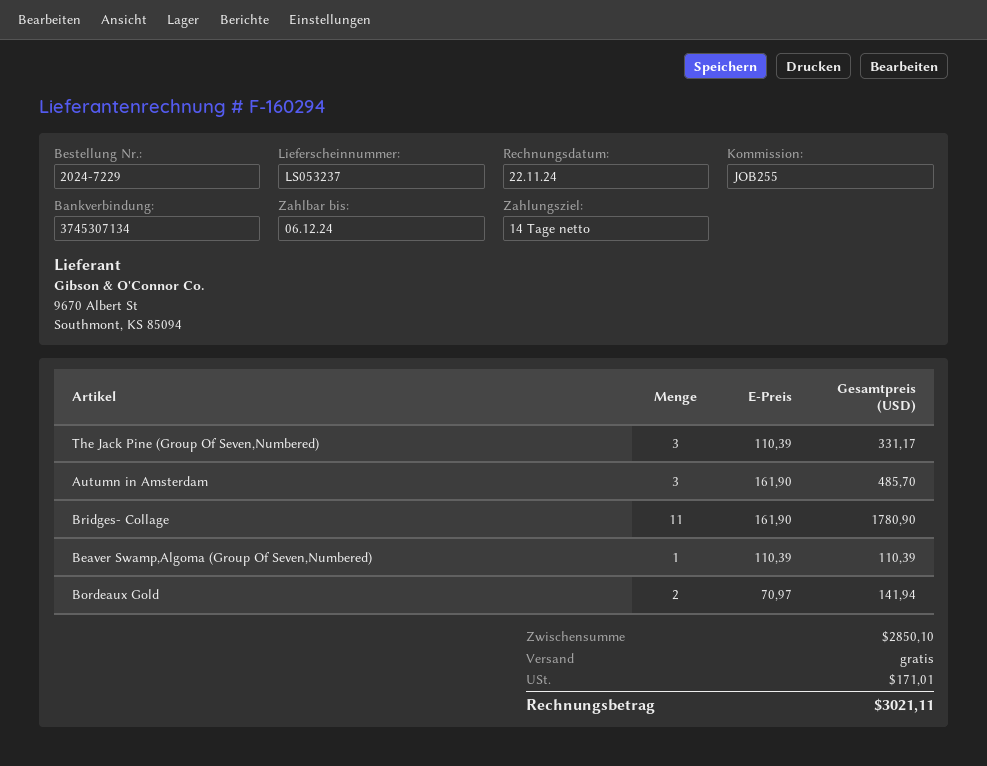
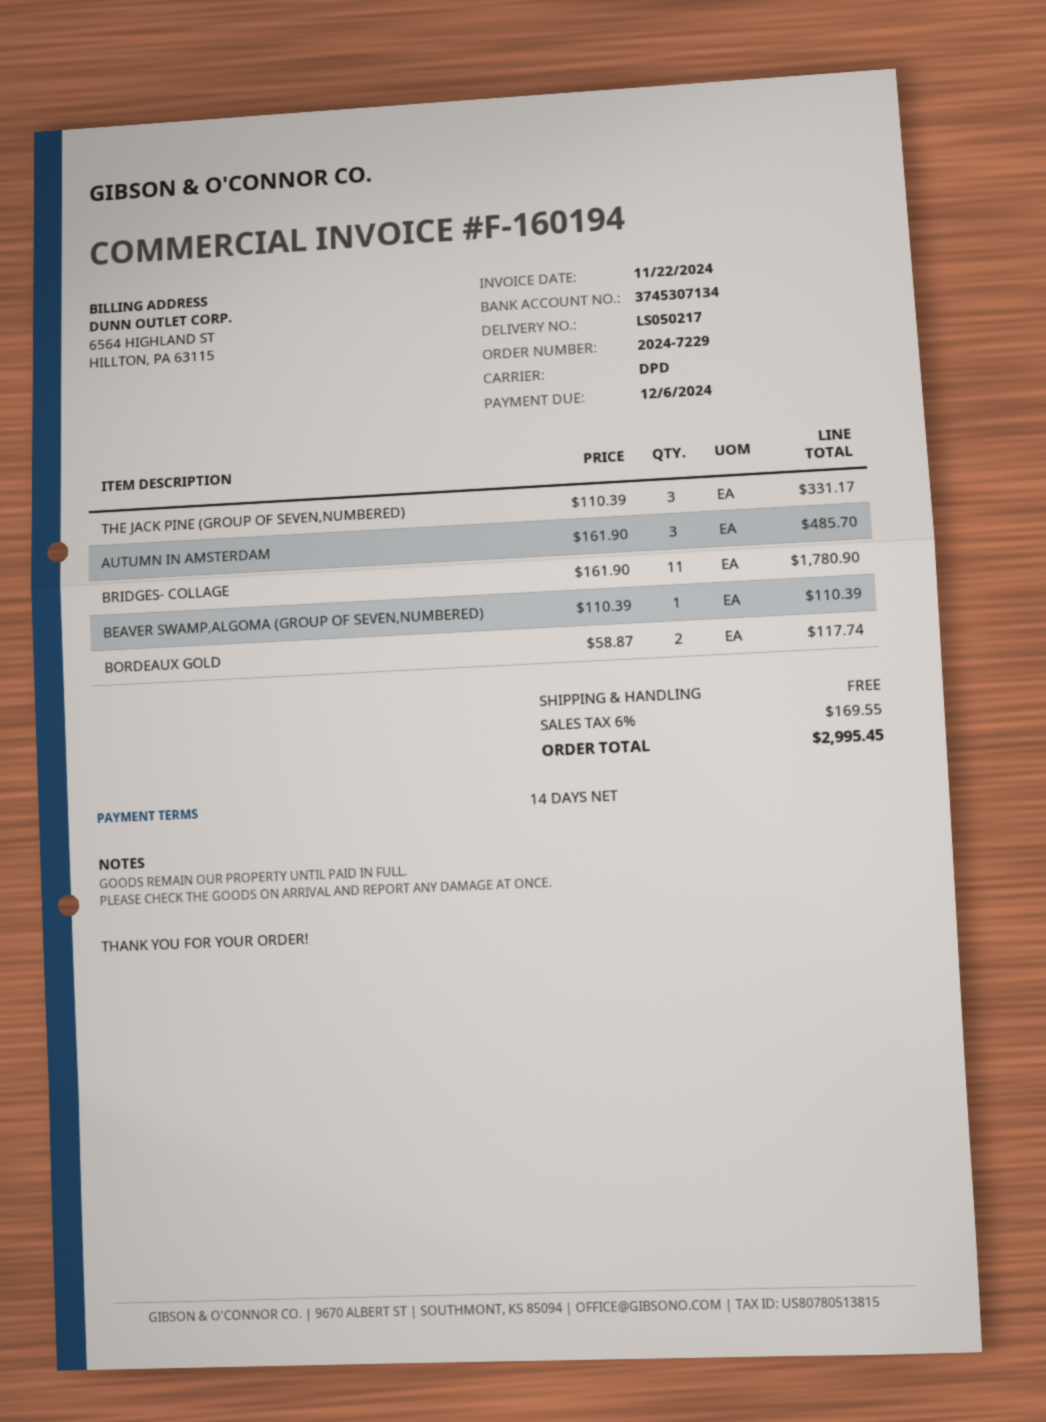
delivery note number: LS053237 -> LS050217
invoice number: F-160294 -> F-160194
Bordeaux Gold: 2 x 70.97 = 141.94 -> 2 x 58.87 = 117.74
tax: 171.01 -> 169.55
total: 3021.11 -> 2995.45

